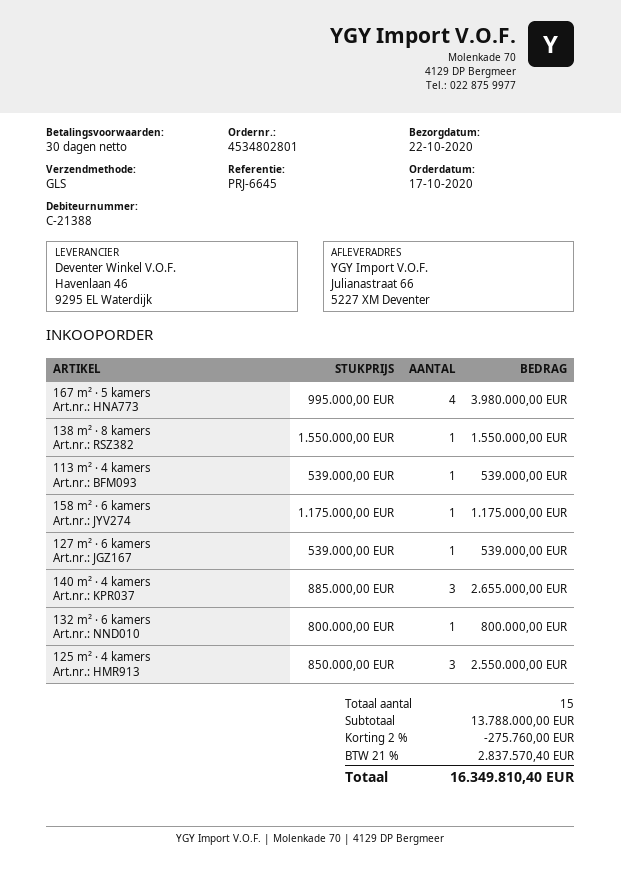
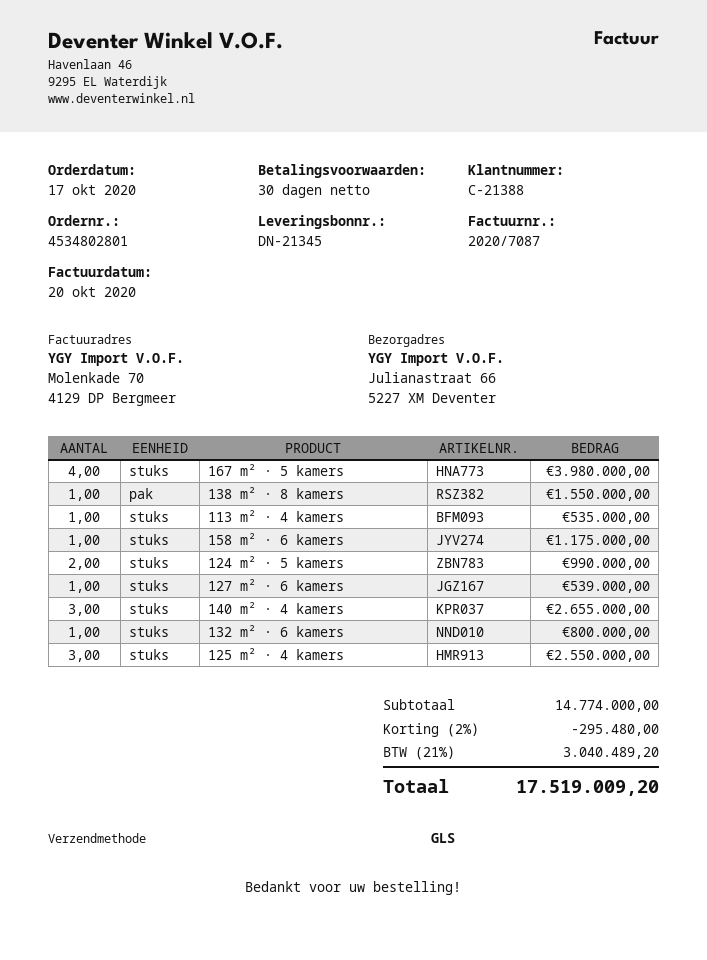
113 m² · 4 kamers: 1 for 539000.00 -> 1 for 535000.00
124 m² · 5 kamers: none -> 2 for 990000.00
subtotal: 13788000.00 -> 14774000.00
discount: 2% = 275760.00 -> 2% = 295480.00
tax: 21% = 2837570.40 -> 21% = 3040489.20
total: 16349810.40 -> 17519009.20

